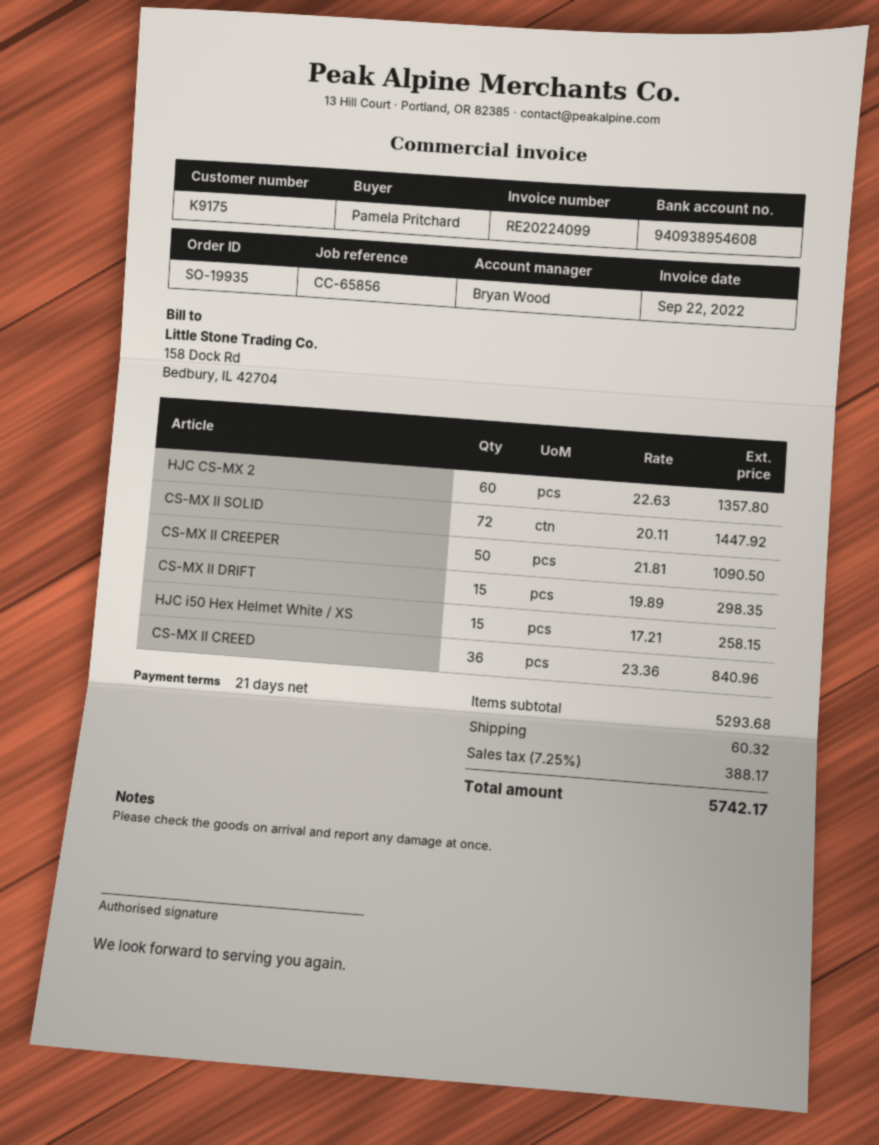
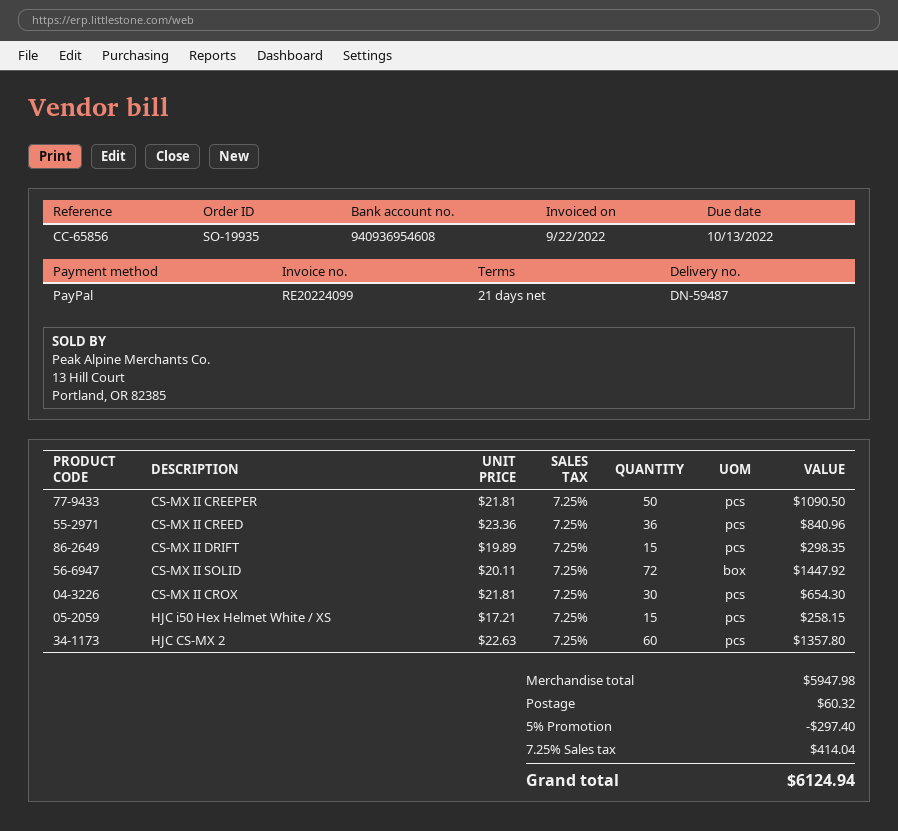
bank account: 940938954608 -> 940936954608
CS-MX II CROX: none -> 30 x 21.81 = 654.30
subtotal: 5293.68 -> 5947.98
discount: none -> 5% = 297.40
tax: 7.25% = 388.17 -> 7.25% = 414.04
total: 5742.17 -> 6124.94

